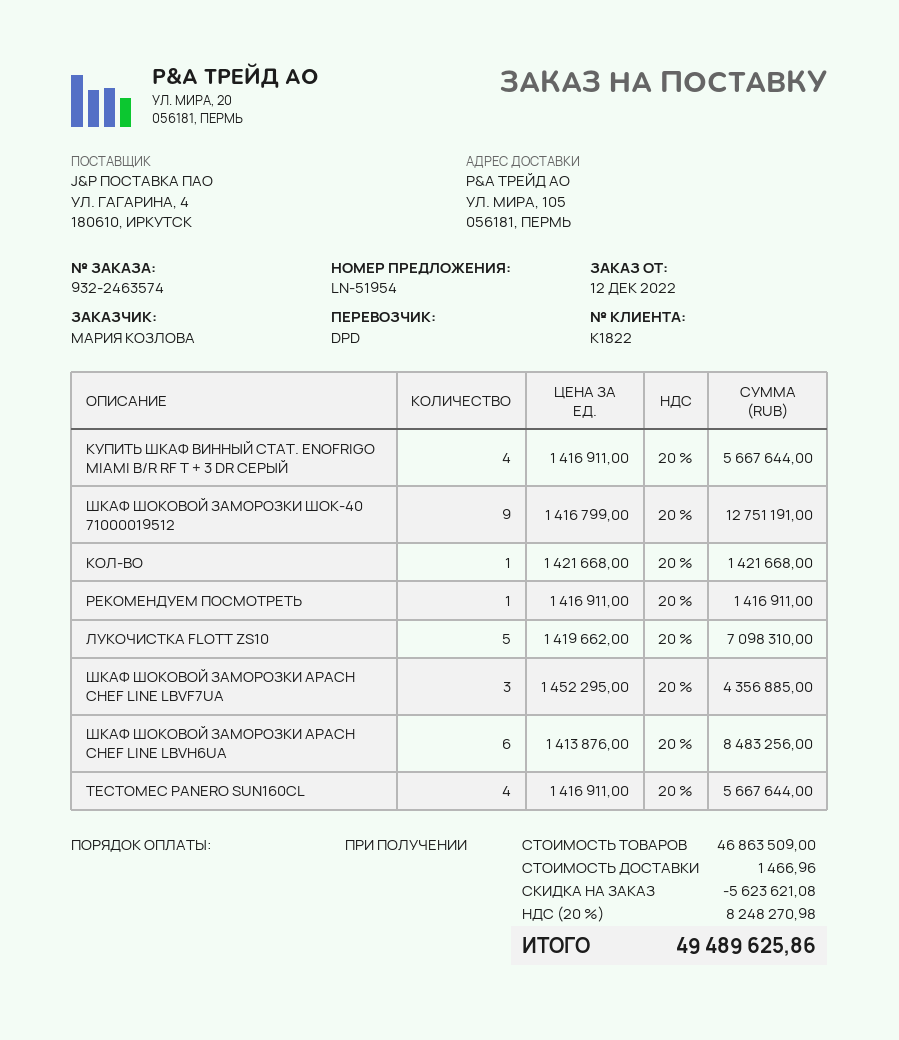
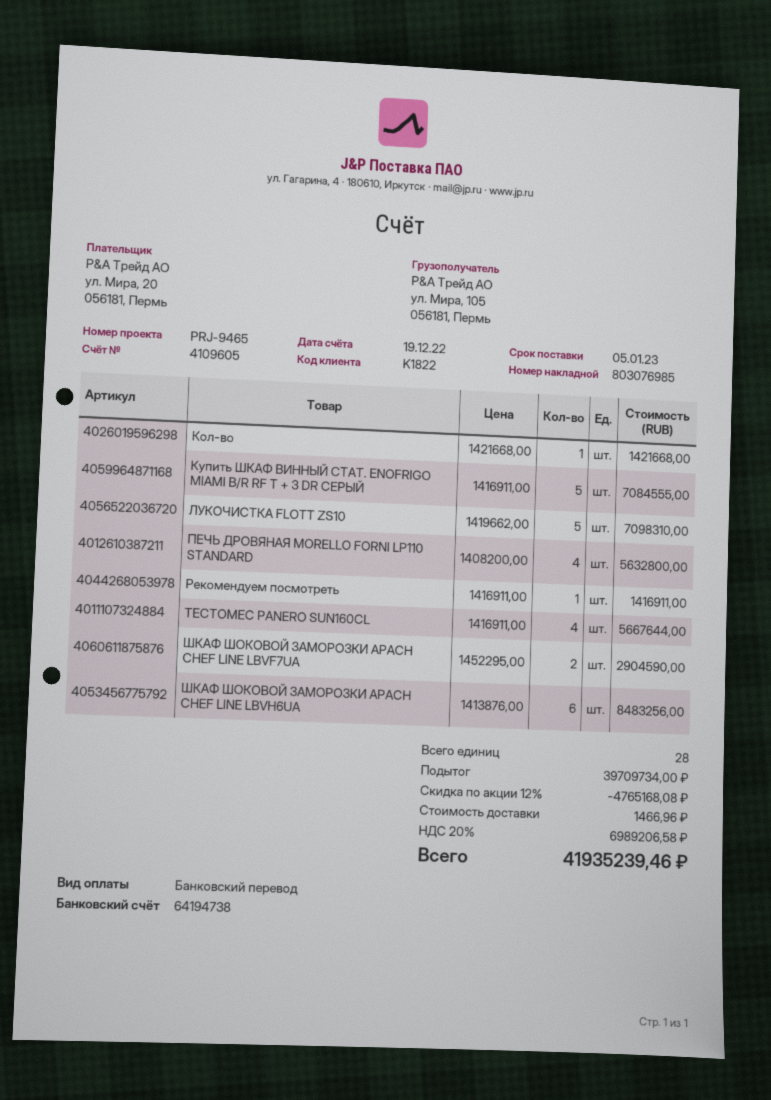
КУПИТЬ ШКАФ ВИННЫЙ СТАТ. ENOFRIGO MIAMI B/R RF T + 3 DR СЕРЫЙ: 4 x 1416911.00 = 5667644.00 -> 5 x 1416911.00 = 7084555.00
ШКАФ ШОКОВОЙ ЗАМОРОЗКИ ШОК-40 71000019512: 9 x 1416799.00 = 12751191.00 -> none
ШКАФ ШОКОВОЙ ЗАМОРОЗКИ APACH CHEF LINE LBVF7UA: 3 x 1452295.00 = 4356885.00 -> 2 x 1452295.00 = 2904590.00
ПЕЧЬ ДРОВЯНАЯ MORELLO FORNI LP110 STANDARD: none -> 4 x 1408200.00 = 5632800.00
subtotal: 46863509.00 -> 39709734.00
discount: 5623621.08 -> 4765168.08
tax: 20% = 8248270.98 -> 20% = 6989206.58
total: 49489625.86 -> 41935239.46

